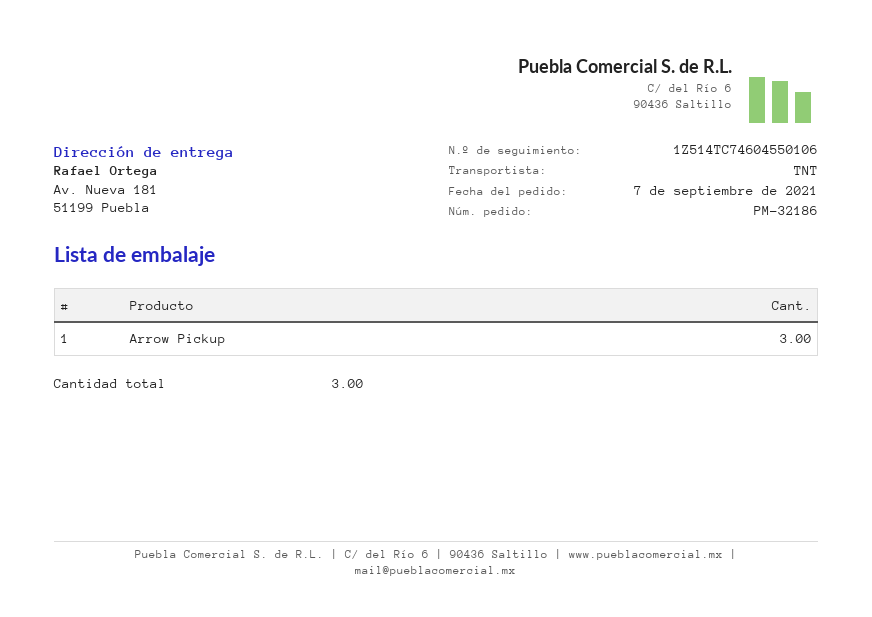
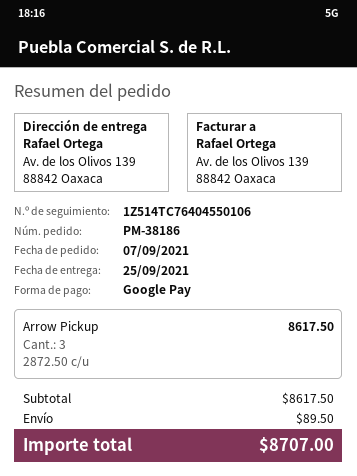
order number: PM-32186 -> PM-38186
tracking number: 1Z514TC74604550106 -> 1Z514TC76404550106
ship to: Av. Nueva 181, 51199 Puebla -> Av. de los Olivos 139, 88842 Oaxaca

